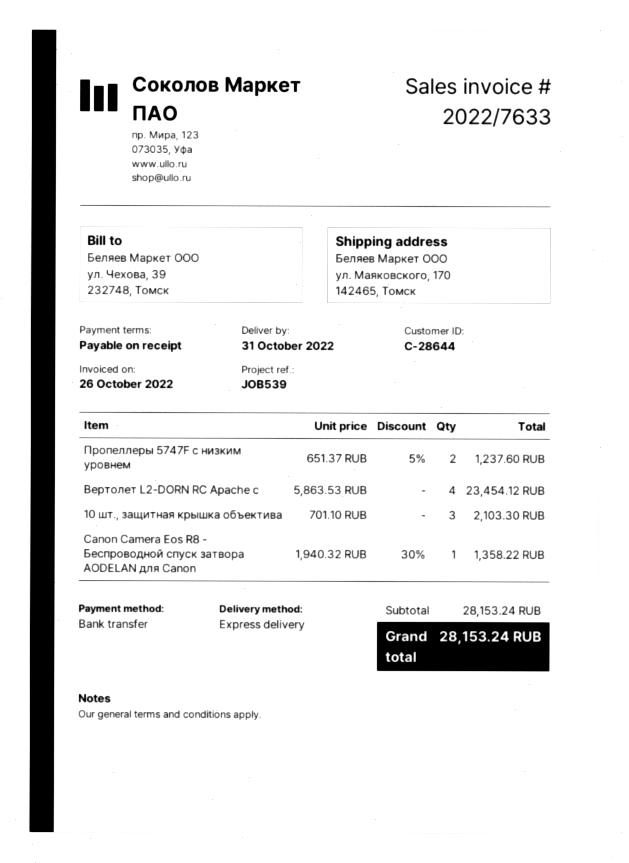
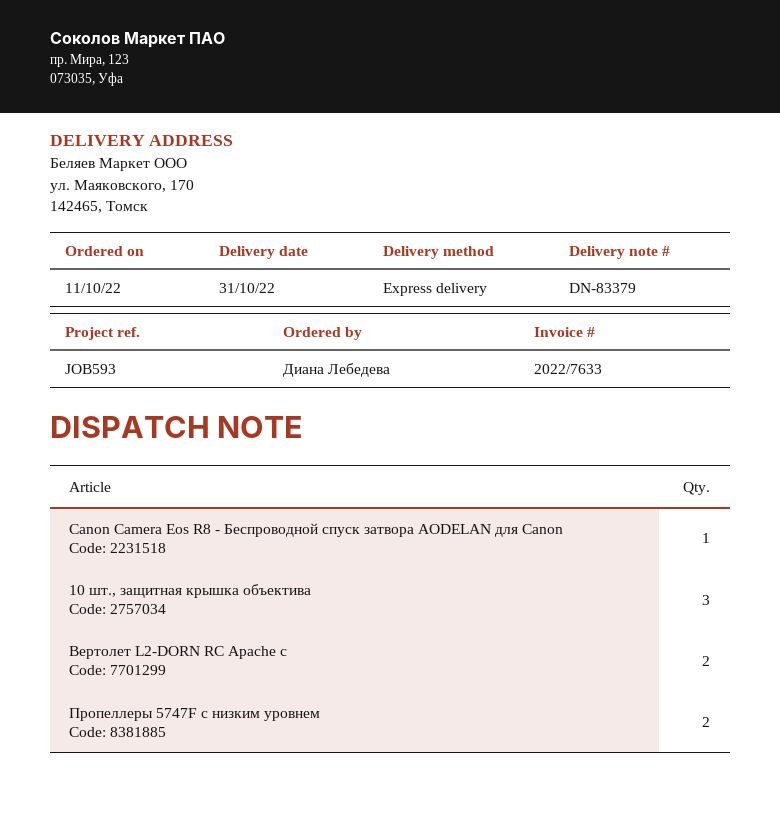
reference: JOB539 -> JOB593
Вертолет L2-DORN RC Apache с: 4 -> 2

